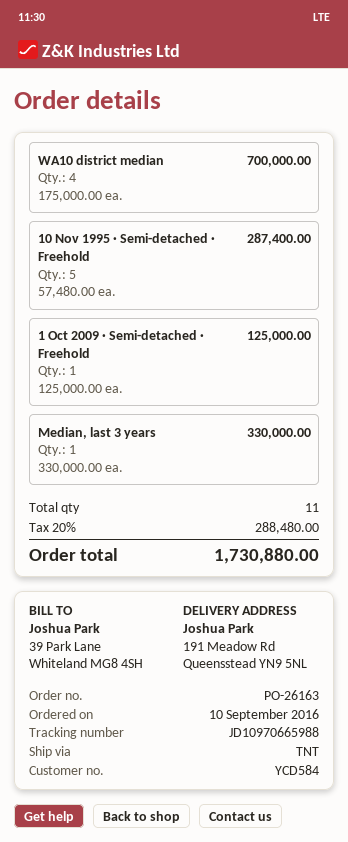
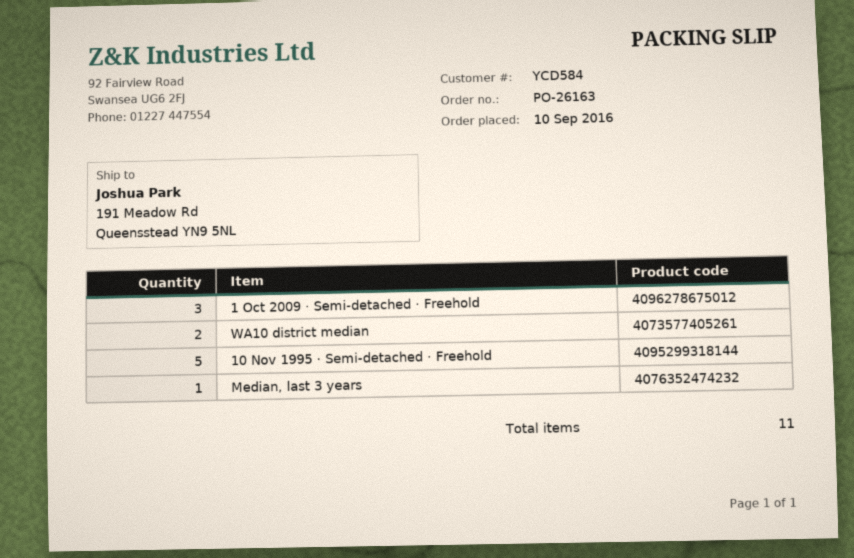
WA10 district median: 4 -> 2
1 Oct 2009 · Semi-detached · Freehold: 1 -> 3

